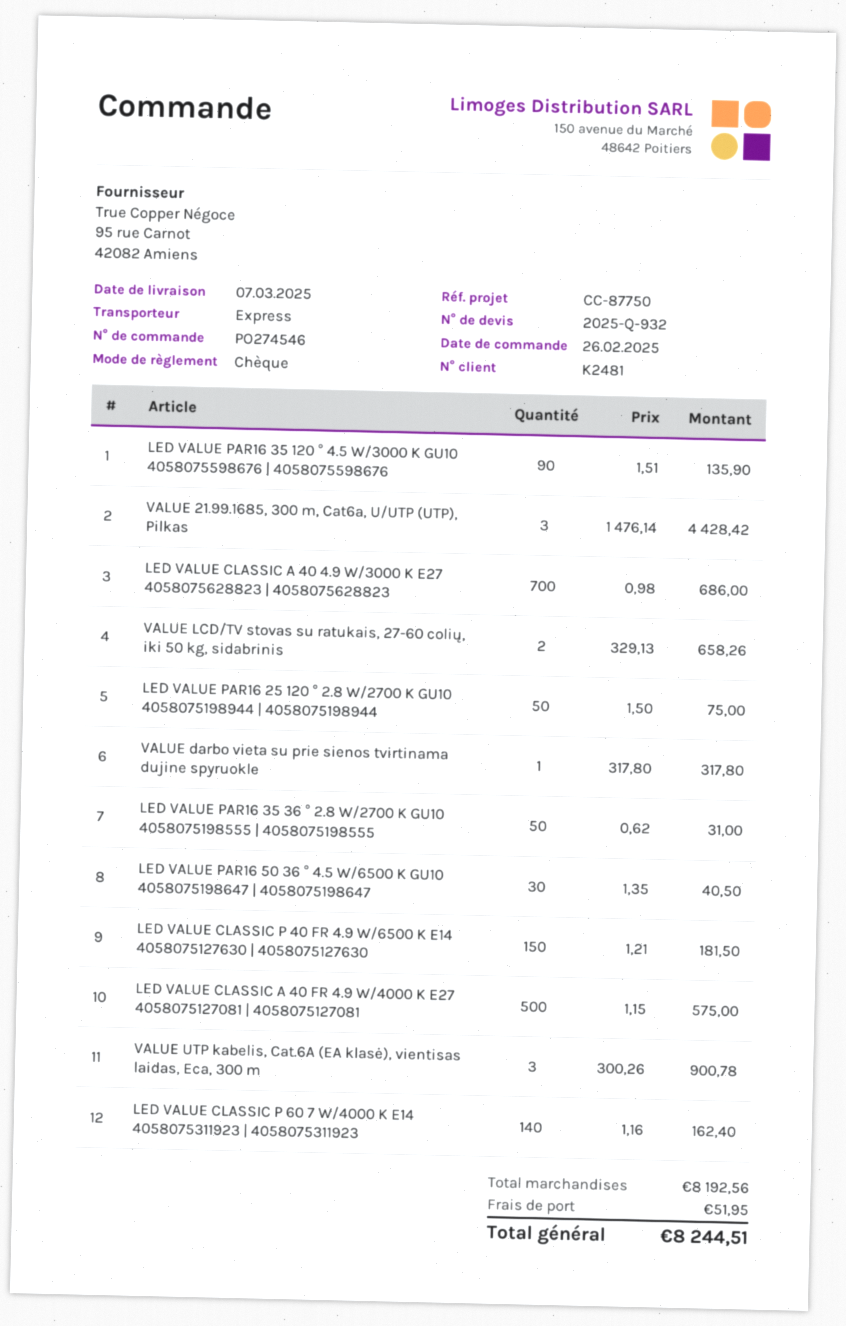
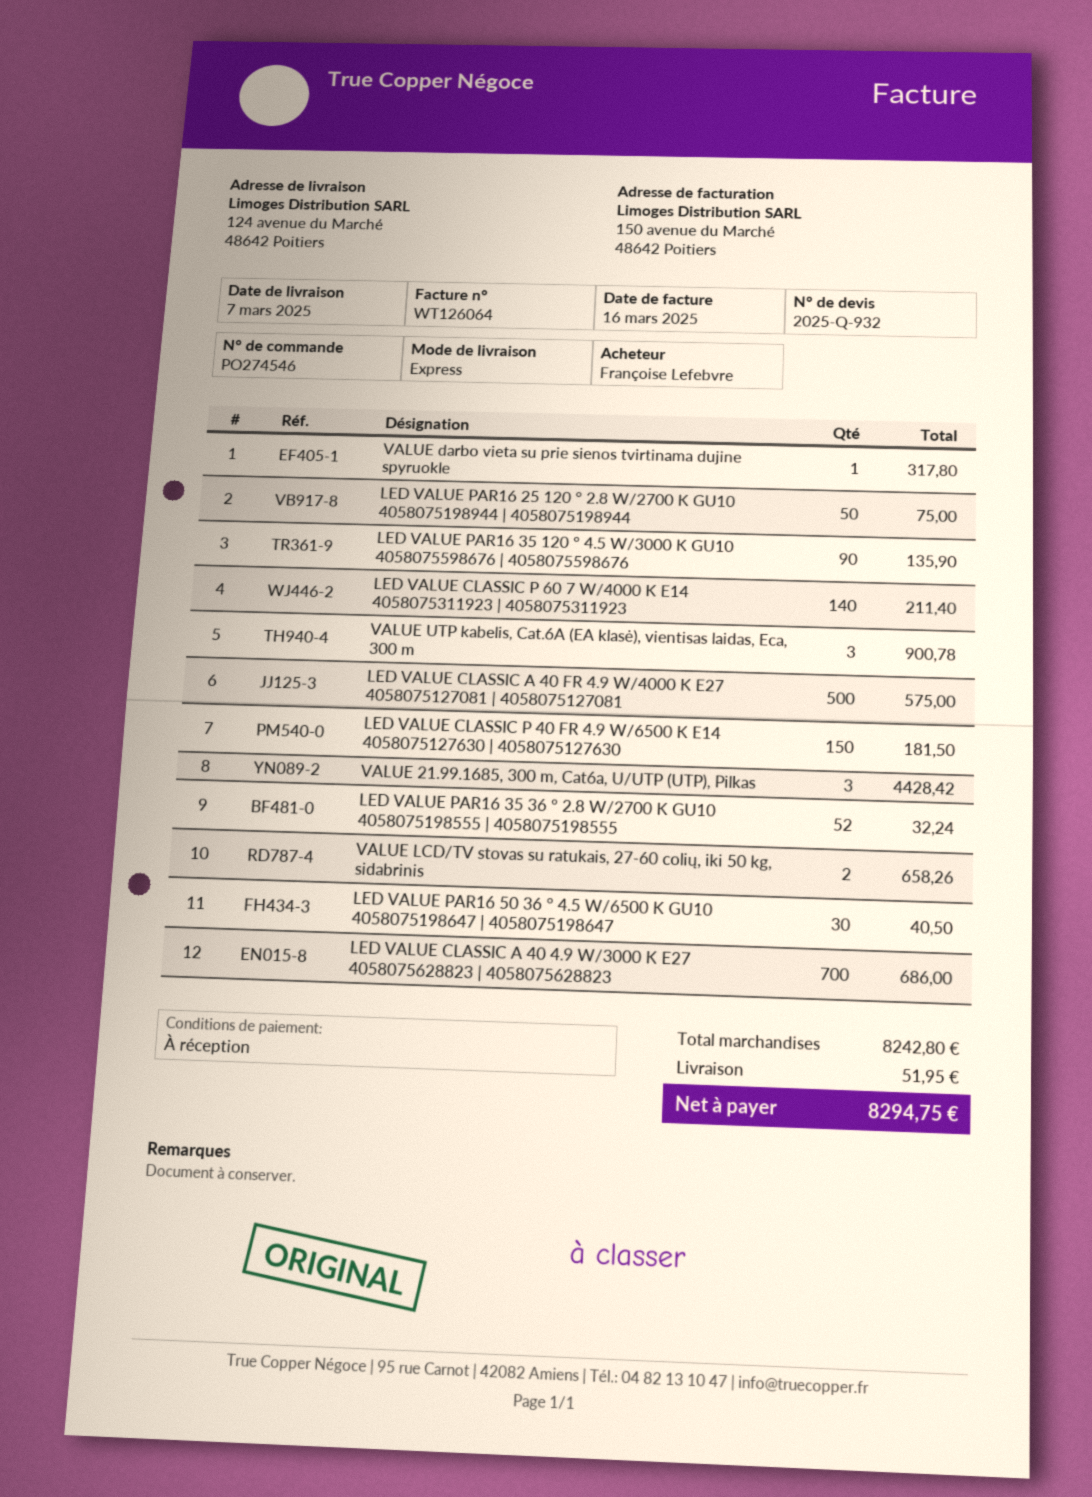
LED VALUE PAR16 35 36 ° 2.8 W/2700 K GU10 4058075198555 | 4058075198555: 50 for 31.00 -> 52 for 32.24
LED VALUE CLASSIC P 60 7 W/4000 K E14 4058075311923 | 4058075311923: 140 for 162.40 -> 140 for 211.40
subtotal: 8192.56 -> 8242.80
total: 8244.51 -> 8294.75

